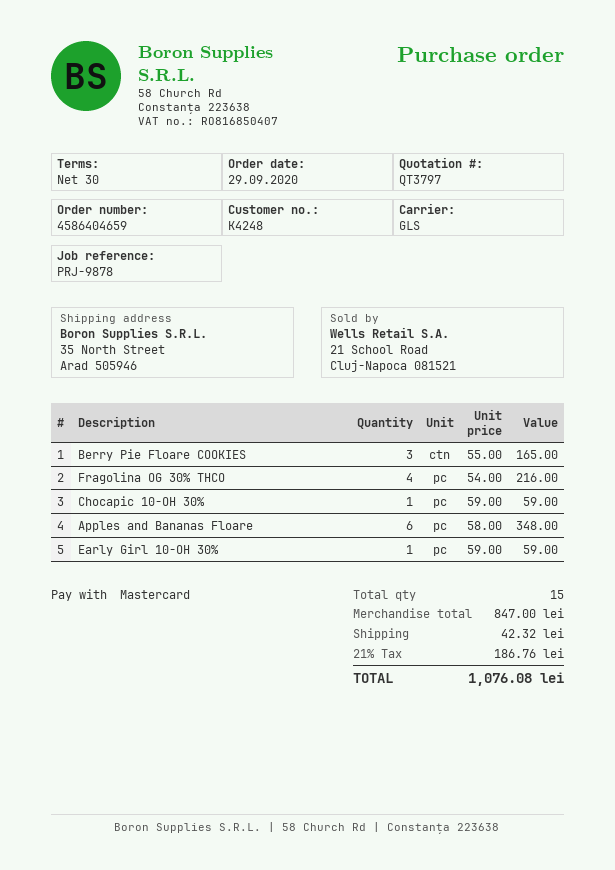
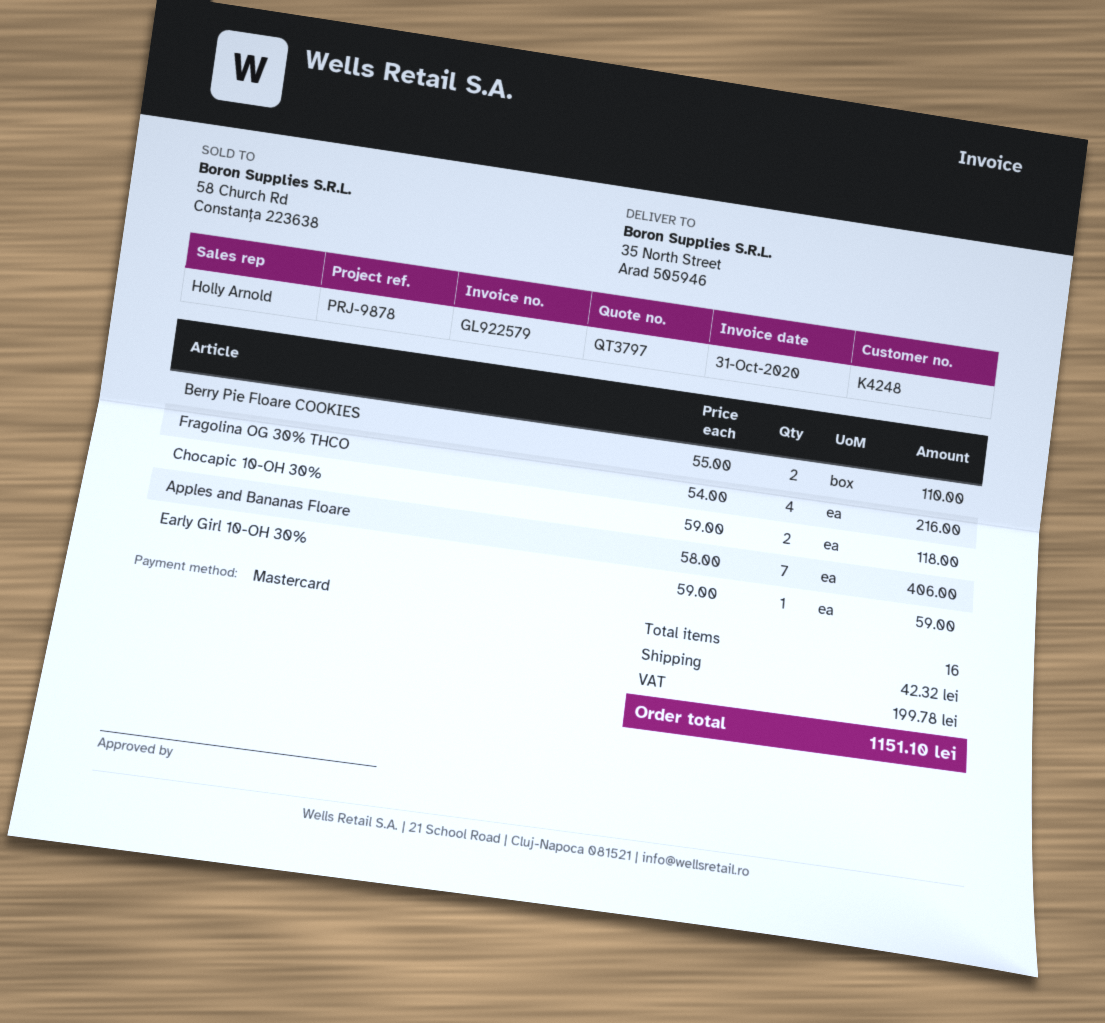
Berry Pie Floare COOKIES: 3 x 55.00 = 165.00 -> 2 x 55.00 = 110.00
Chocapic 10-OH 30%: 1 x 59.00 = 59.00 -> 2 x 59.00 = 118.00
Apples and Bananas Floare: 6 x 58.00 = 348.00 -> 7 x 58.00 = 406.00
total quantity: 15 -> 16
tax: 186.76 -> 199.78
total: 1076.08 -> 1151.10

